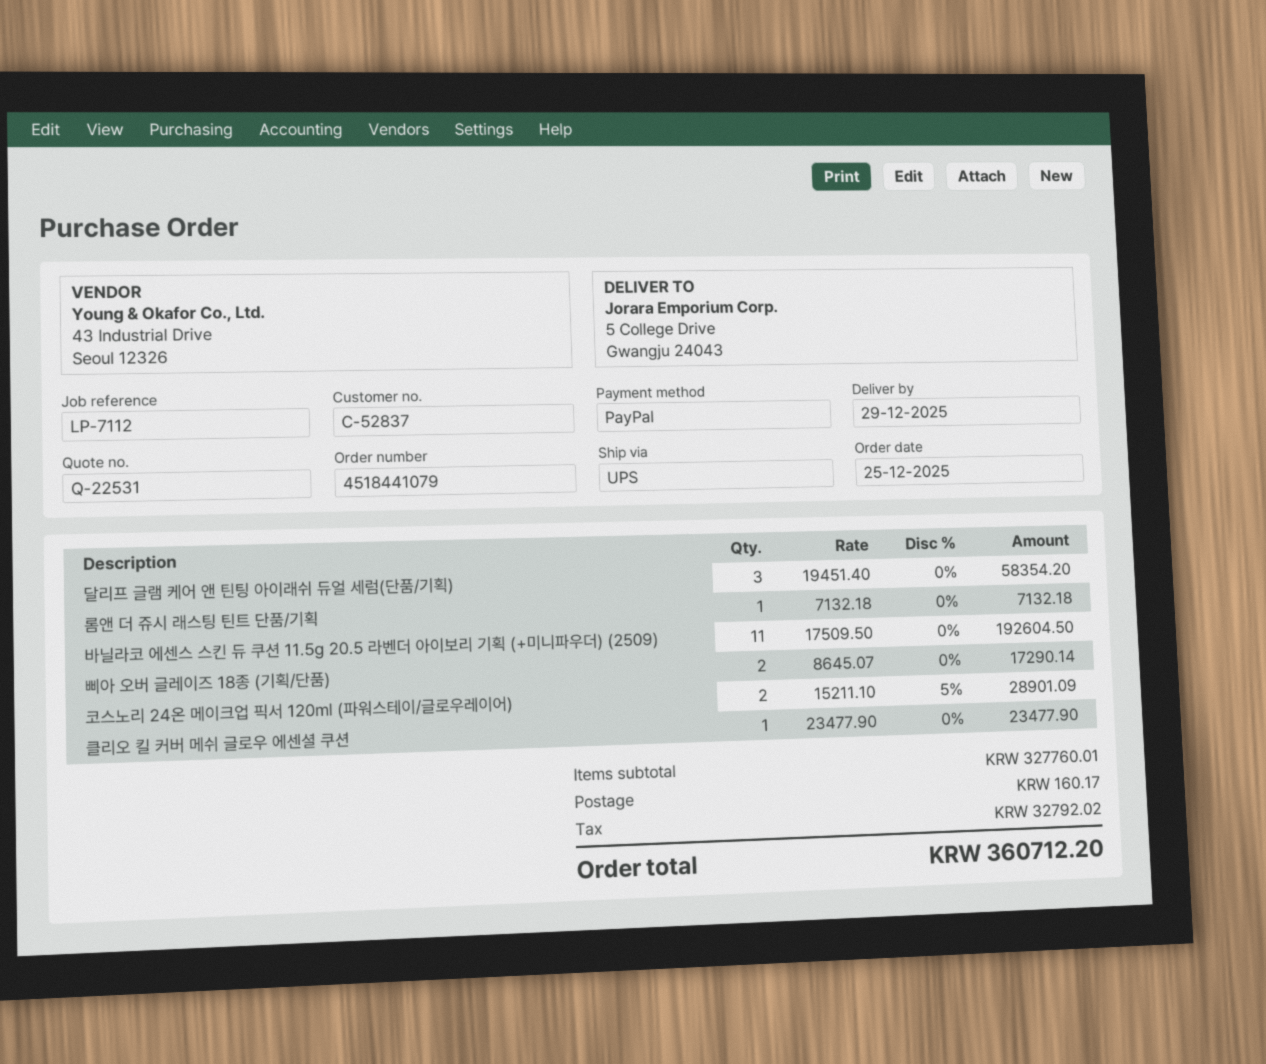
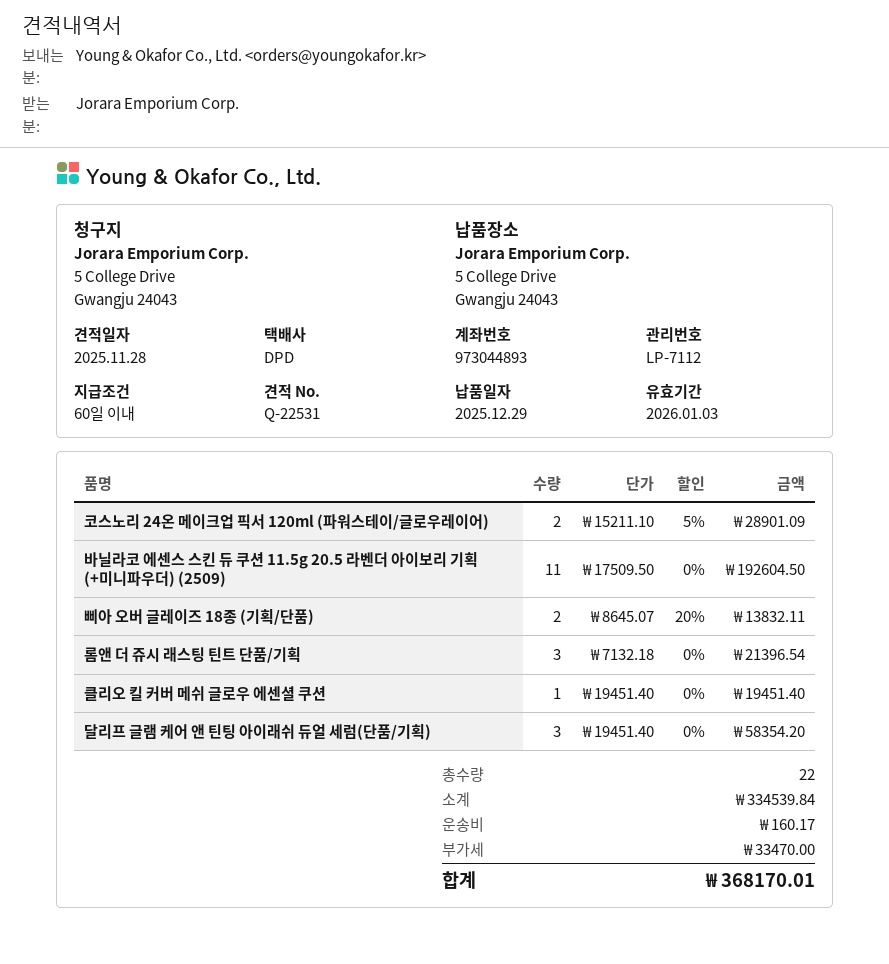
shipping method: UPS -> DPD
롬앤 더 쥬시 래스팅 틴트 단품/기획: 1 x 7132.18 = 7132.18 -> 3 x 7132.18 = 21396.54
삐아 오버 글레이즈 18종 (기획/단품): 2 x 8645.07 = 17290.14 -> 2 x 8645.07 - 20% = 13832.11
클리오 킬 커버 메쉬 글로우 에센셜 쿠션: 1 x 23477.90 = 23477.90 -> 1 x 19451.40 = 19451.40
subtotal: 327760.01 -> 334539.84
tax: 32792.02 -> 33470.00
total: 360712.20 -> 368170.01

